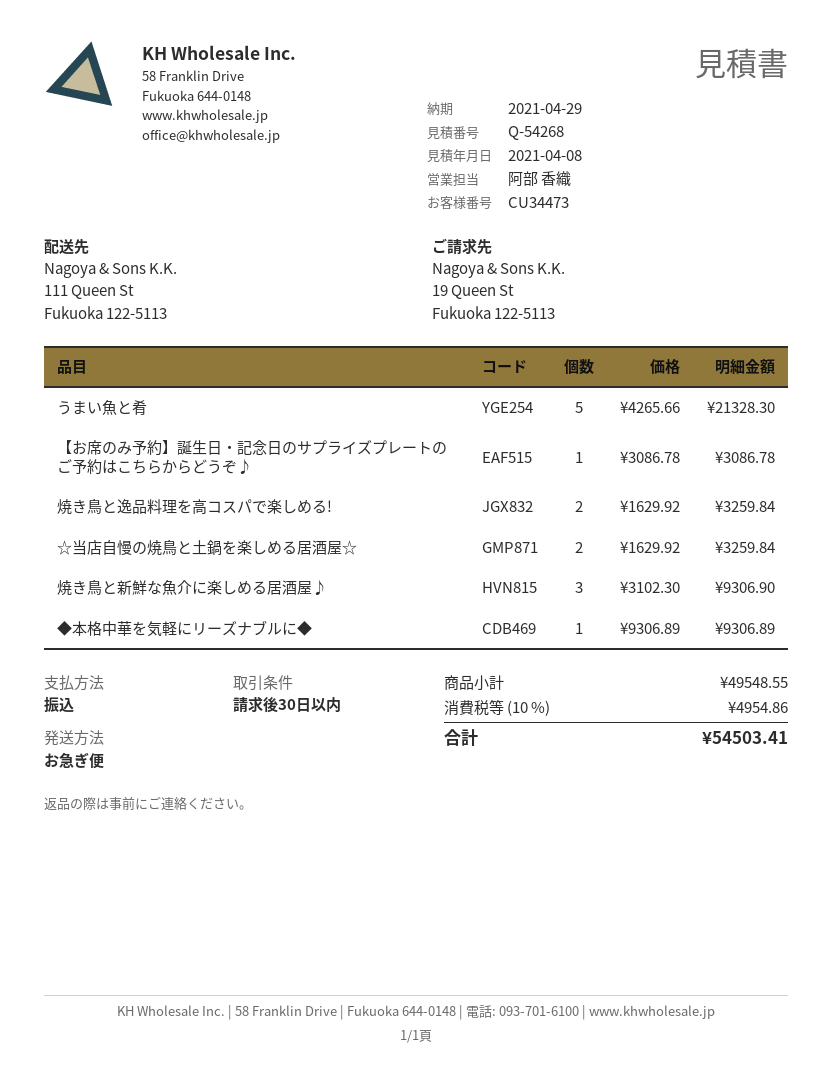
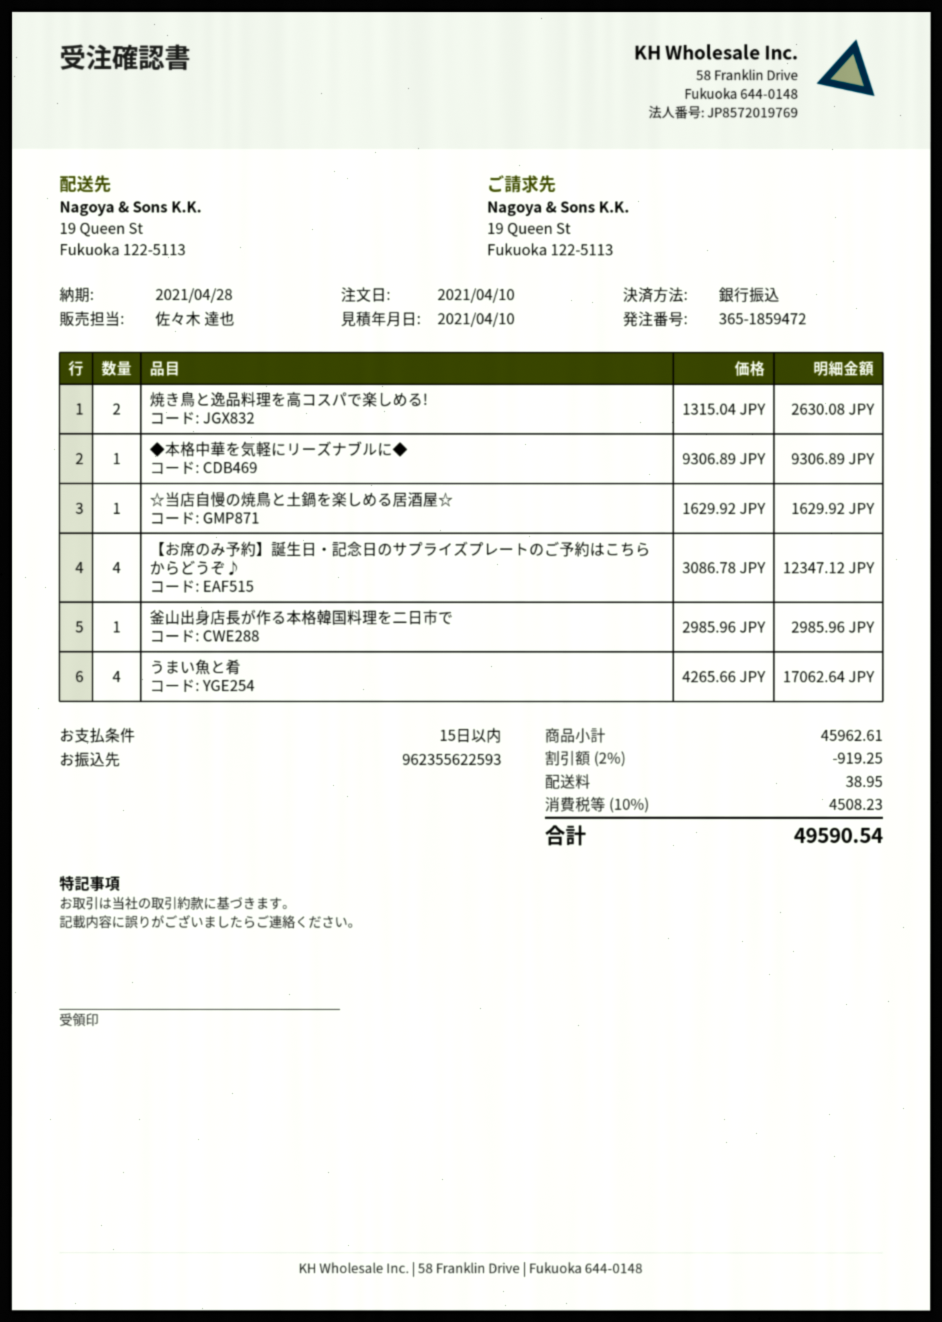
quote date: 2021-04-08 -> 2021-04-10
delivery date: 2021-04-29 -> 2021-04-28
payment terms: 30 days -> 15 days
sales rep: 阿部 香織 -> 佐々木 達也
ship to: 111 Queen St, Fukuoka 122-5113 -> 19 Queen St, Fukuoka 122-5113
うまい魚と肴: 5 x 4265.66 = 21328.30 -> 4 x 4265.66 = 17062.64
【お席のみ予約】誕生日・記念日のサプライズプレートのご予約はこちらからどうぞ♪: 1 x 3086.78 = 3086.78 -> 4 x 3086.78 = 12347.12
焼き鳥と逸品料理を高コスパで楽しめる!: 2 x 1629.92 = 3259.84 -> 2 x 1315.04 = 2630.08
☆当店自慢の焼鳥と土鍋を楽しめる居酒屋☆: 2 x 1629.92 = 3259.84 -> 1 x 1629.92 = 1629.92
焼き鳥と新鮮な魚介に楽しめる居酒屋♪: 3 x 3102.30 = 9306.90 -> none
釜山出身店長が作る本格韓国料理を二日市で: none -> 1 x 2985.96 = 2985.96
subtotal: 49548.55 -> 45962.61
discount: none -> 2% = 919.25
shipping: none -> 38.95
tax: 10% = 4954.86 -> 10% = 4508.23
total: 54503.41 -> 49590.54

